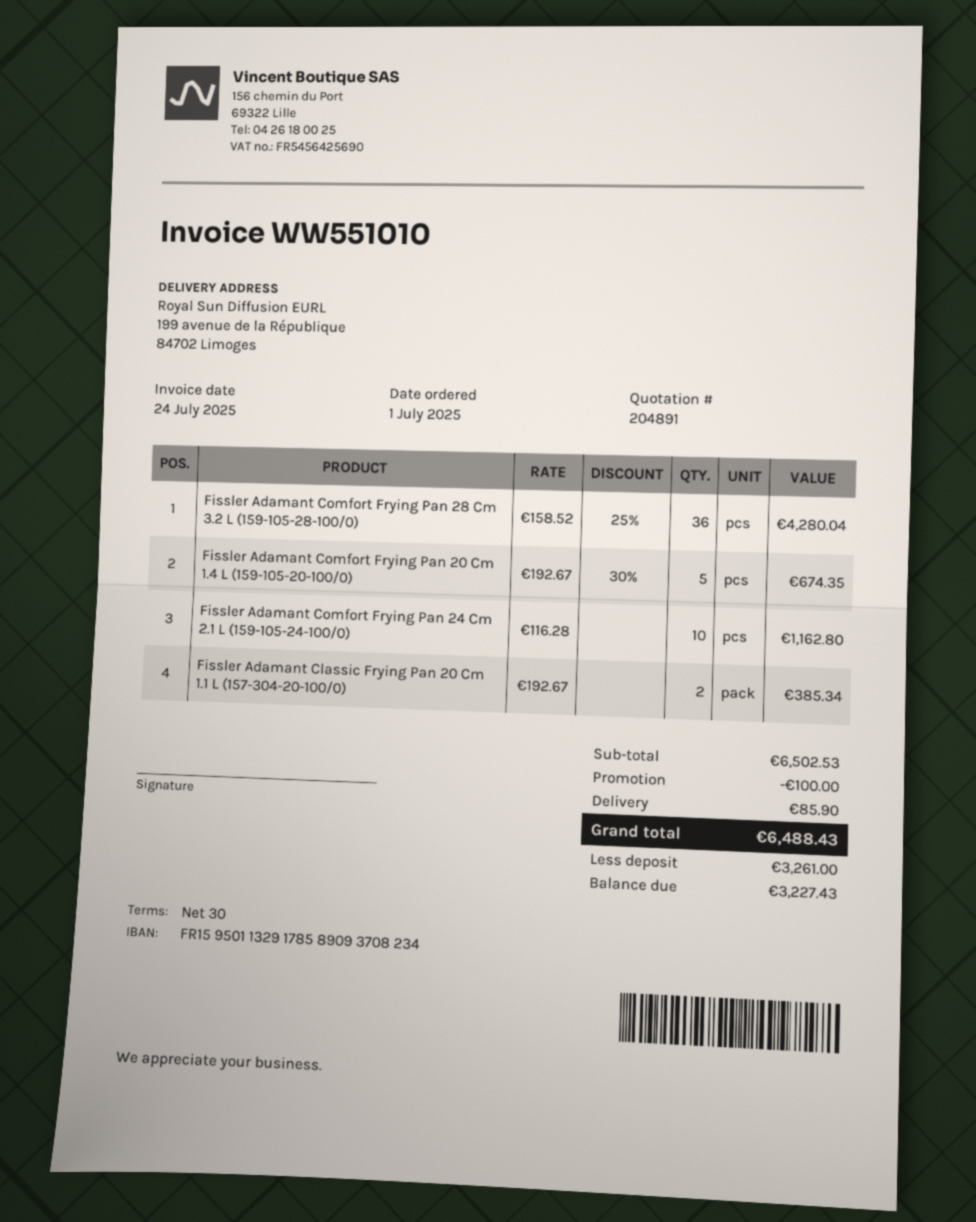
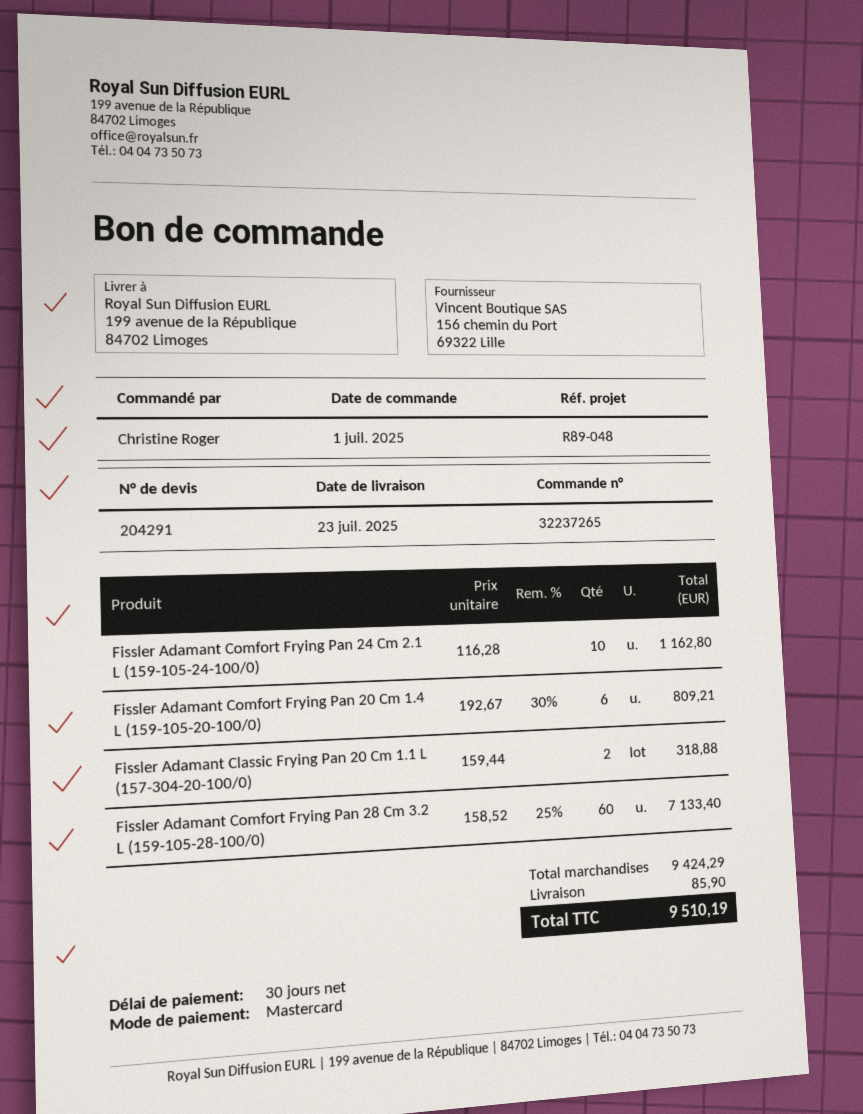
quote number: 204891 -> 204291
Fissler Adamant Comfort Frying Pan 28 Cm 3.2 L (159-105-28-100/0): 36 x 158.52 - 25% = 4280.04 -> 60 x 158.52 - 25% = 7133.40
Fissler Adamant Comfort Frying Pan 20 Cm 1.4 L (159-105-20-100/0): 5 x 192.67 - 30% = 674.35 -> 6 x 192.67 - 30% = 809.21
Fissler Adamant Classic Frying Pan 20 Cm 1.1 L (157-304-20-100/0): 2 x 192.67 = 385.34 -> 2 x 159.44 = 318.88
subtotal: 6502.53 -> 9424.29
discount: 100.00 -> none
total: 6488.43 -> 9510.19

